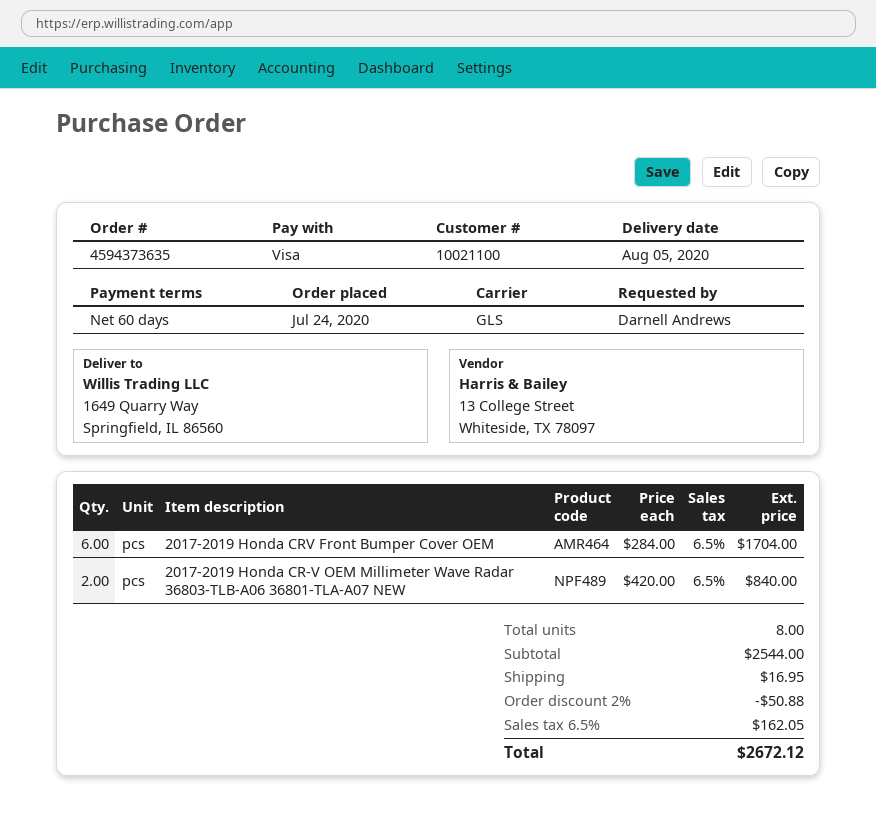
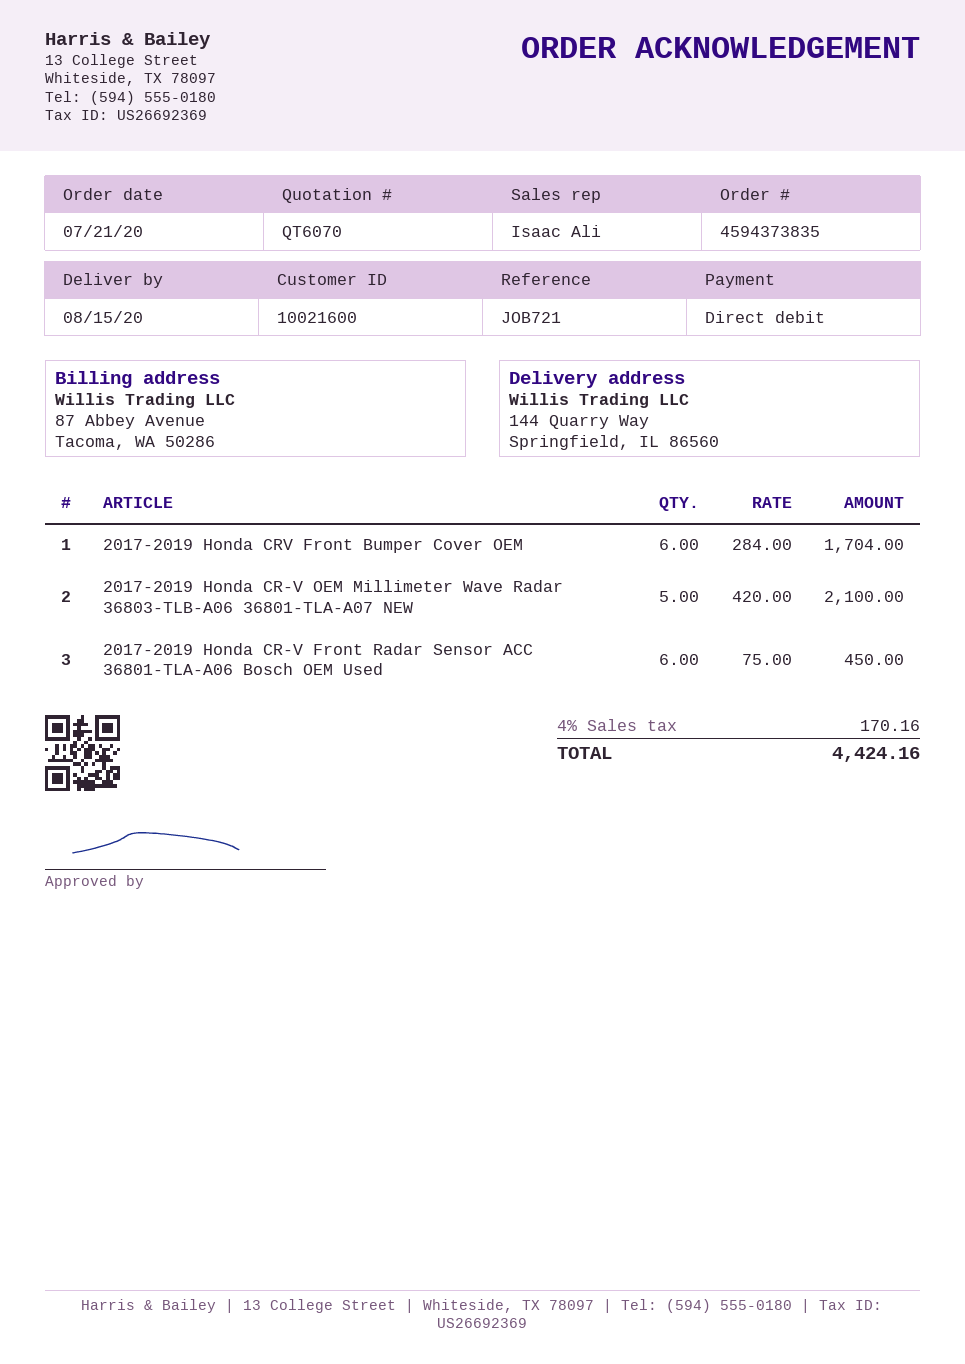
order number: 4594373635 -> 4594373835
order date: 2020-07-24 -> 2020-07-21
delivery date: 2020-08-05 -> 2020-08-15
customer number: 10021100 -> 10021600
payment method: Visa -> direct debit
ship to: 1649 Quarry Way, Springfield, IL 86560 -> 144 Quarry Way, Springfield, IL 86560
2017-2019 Honda CR-V OEM Millimeter Wave Radar 36803-TLB-A06 36801-TLA-A07 NEW: 2 x 420.00 = 840.00 -> 5 x 420.00 = 2100.00
2017-2019 Honda CR-V Front Radar Sensor ACC 36801-TLA-A06 Bosch OEM Used: none -> 6 x 75.00 = 450.00
discount: 2% = 50.88 -> none
shipping: 16.95 -> none
tax: 6.5% = 162.05 -> 4% = 170.16
total: 2672.12 -> 4424.16

